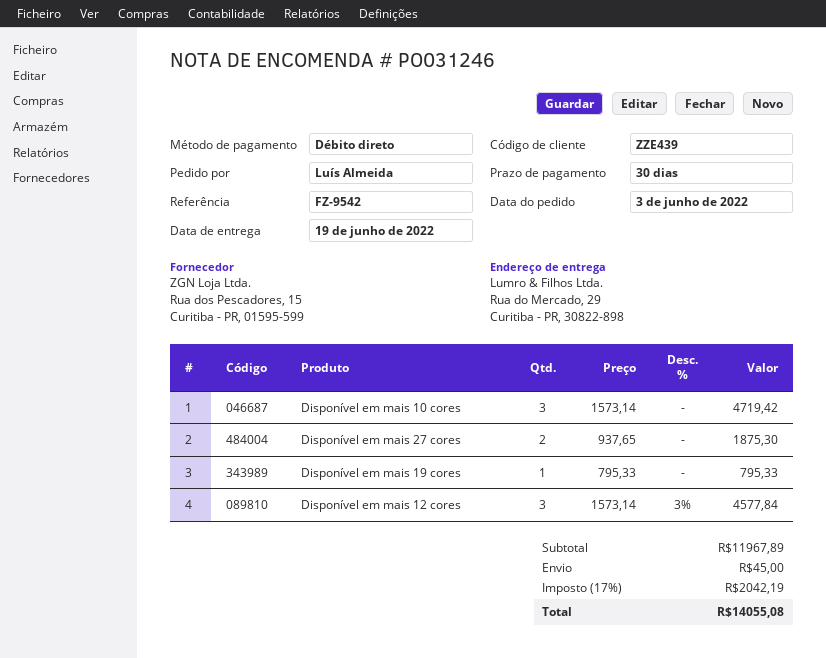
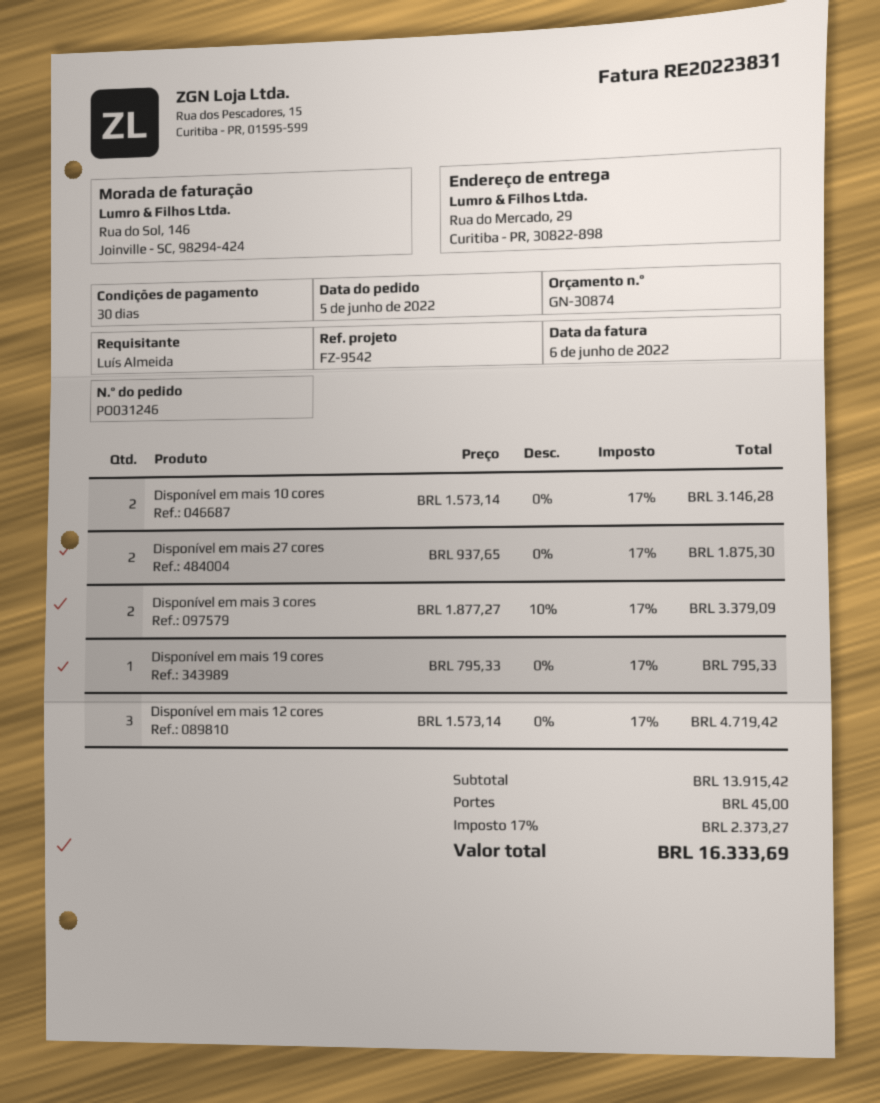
order date: 2022-06-03 -> 2022-06-05
Disponível em mais 10 cores: 3 x 1573.14 = 4719.42 -> 2 x 1573.14 = 3146.28
Disponível em mais 12 cores: 3 x 1573.14 - 3% = 4577.84 -> 3 x 1573.14 = 4719.42
Disponível em mais 3 cores: none -> 2 x 1877.27 - 10% = 3379.09
subtotal: 11967.89 -> 13915.42
tax: 17% = 2042.19 -> 17% = 2373.27
total: 14055.08 -> 16333.69

